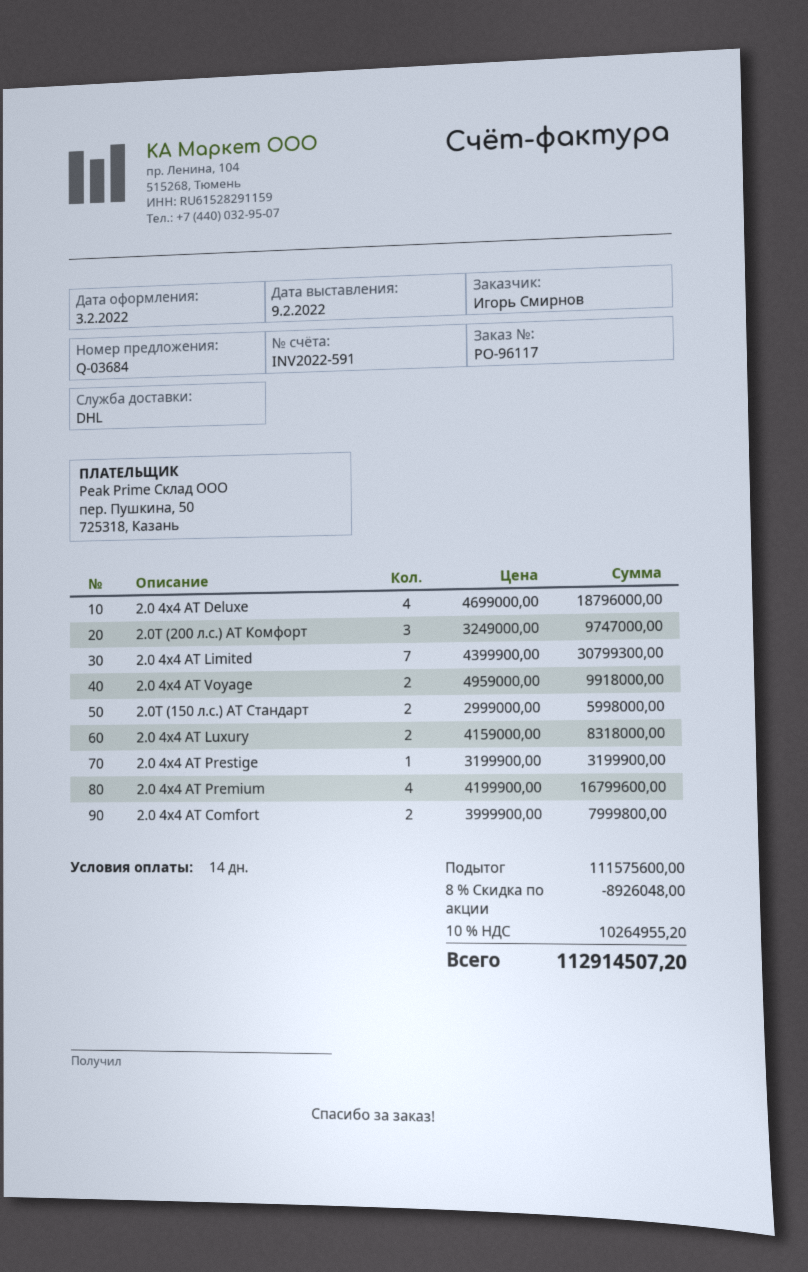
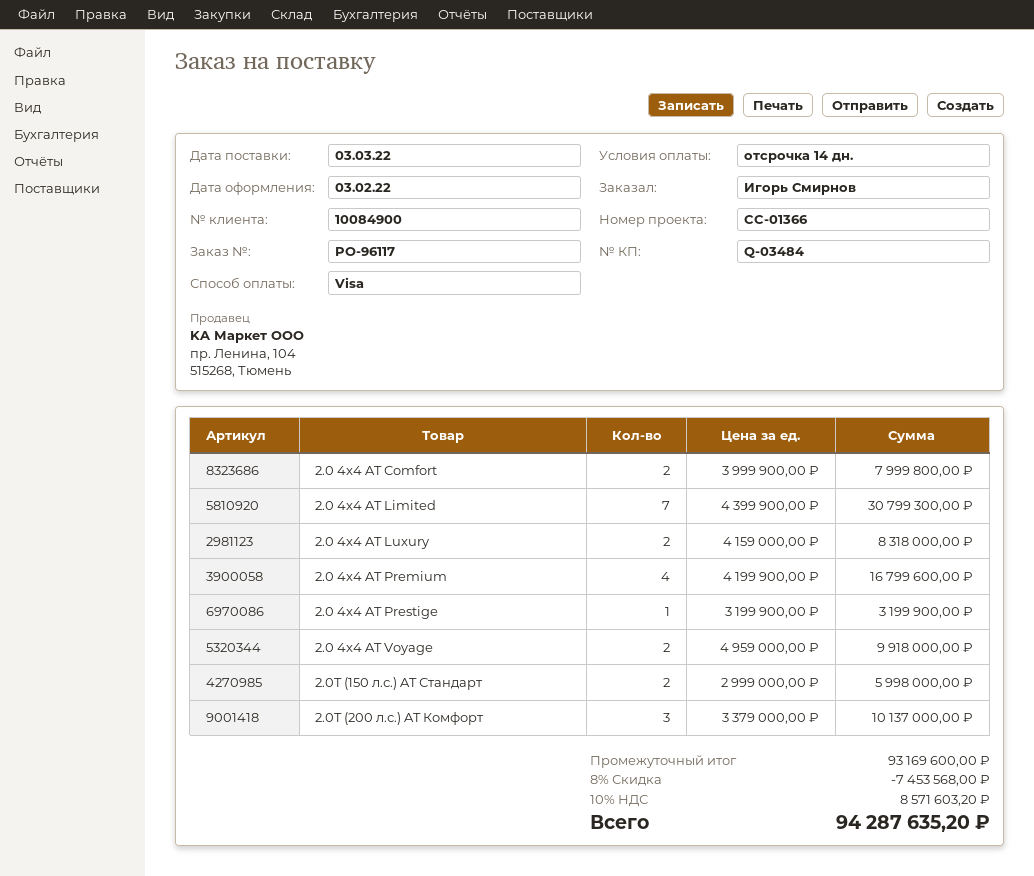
quote number: Q-03684 -> Q-03484
2.0 4x4 AT Deluxe: 4 x 4699000.00 = 18796000.00 -> none
2.0T (200 л.с.) AT Комфорт: 3 x 3249000.00 = 9747000.00 -> 3 x 3379000.00 = 10137000.00
subtotal: 111575600.00 -> 93169600.00
discount: 8% = 8926048.00 -> 8% = 7453568.00
tax: 10% = 10264955.20 -> 10% = 8571603.20
total: 112914507.20 -> 94287635.20

